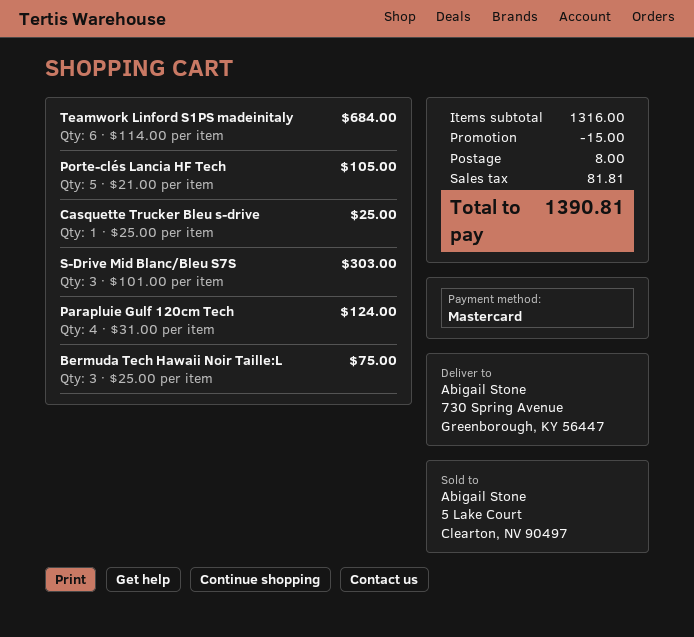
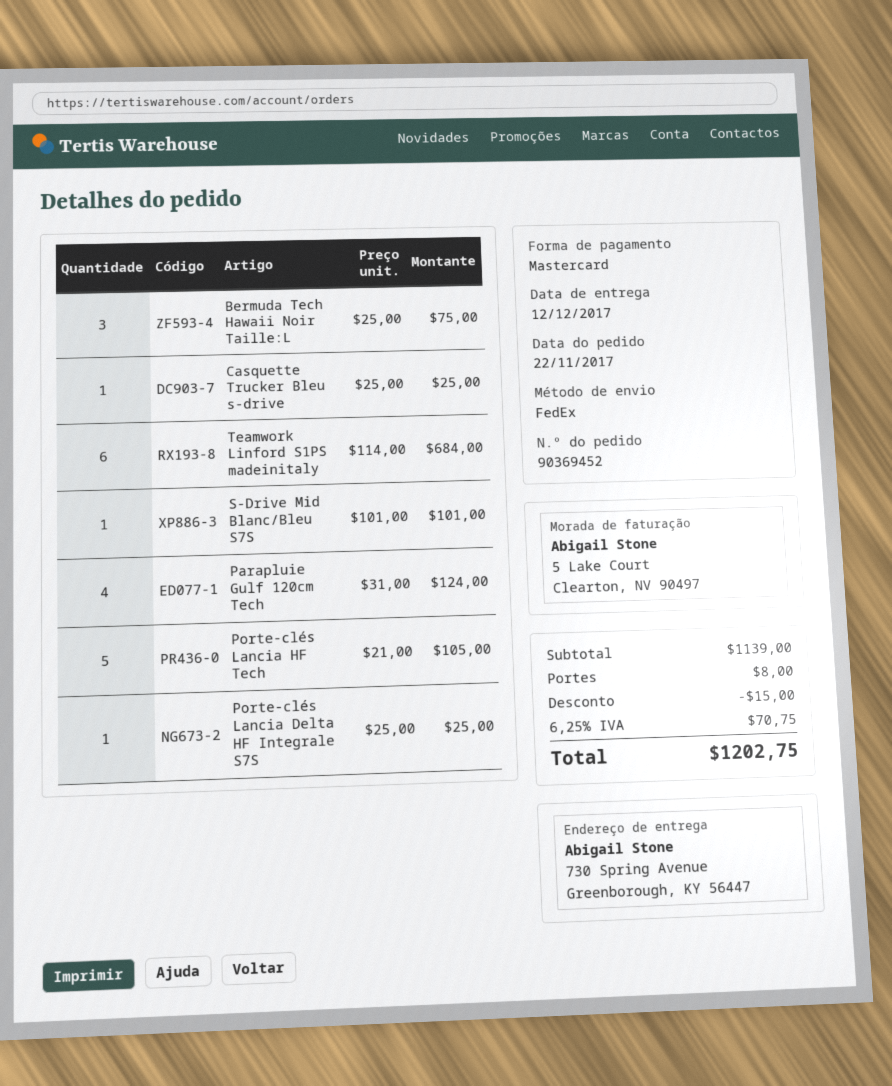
S-Drive Mid Blanc/Bleu S7S: 3 x 101.00 = 303.00 -> 1 x 101.00 = 101.00
Porte-clés Lancia Delta HF Integrale S7S: none -> 1 x 25.00 = 25.00
subtotal: 1316.00 -> 1139.00
tax: 81.81 -> 70.75
total: 1390.81 -> 1202.75

